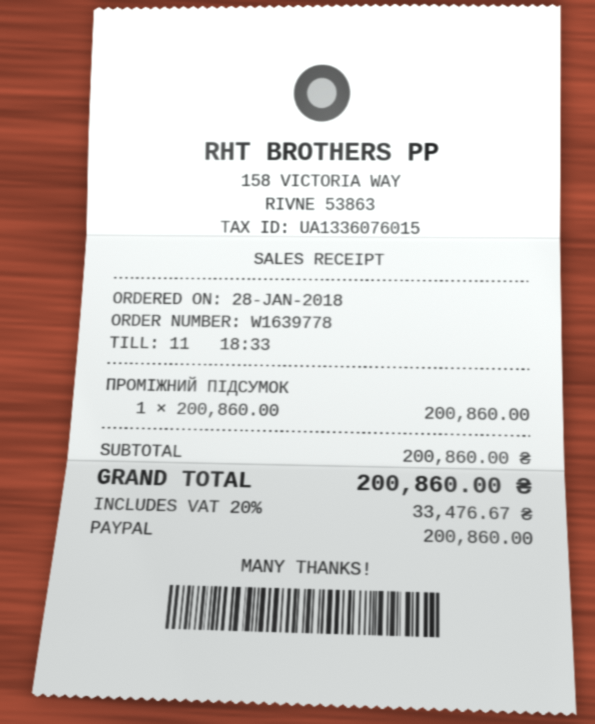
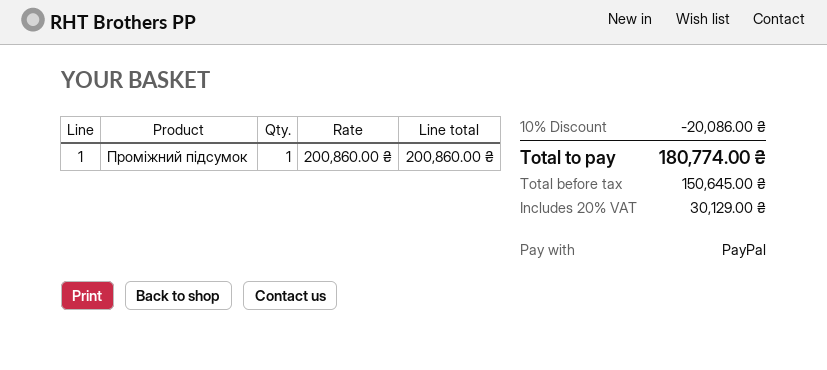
discount: none -> 10% = 20086.00
tax: 20% = 33476.67 -> 20% = 30129.00
total: 200860.00 -> 180774.00

